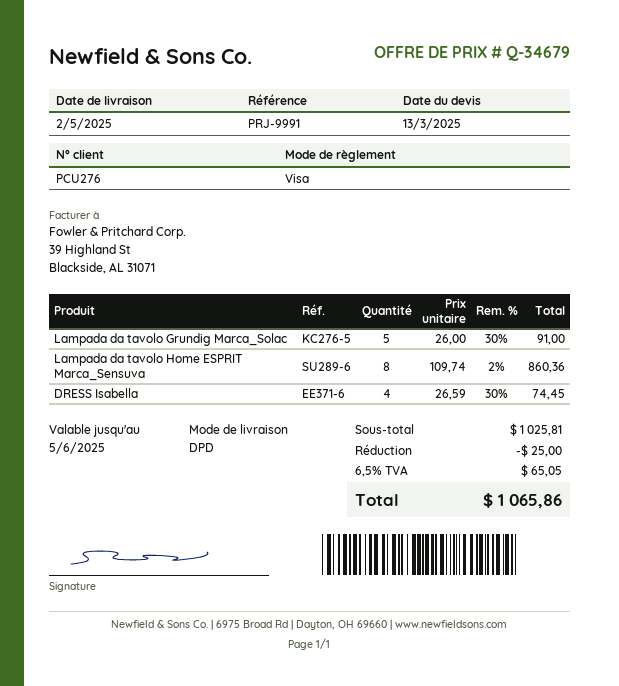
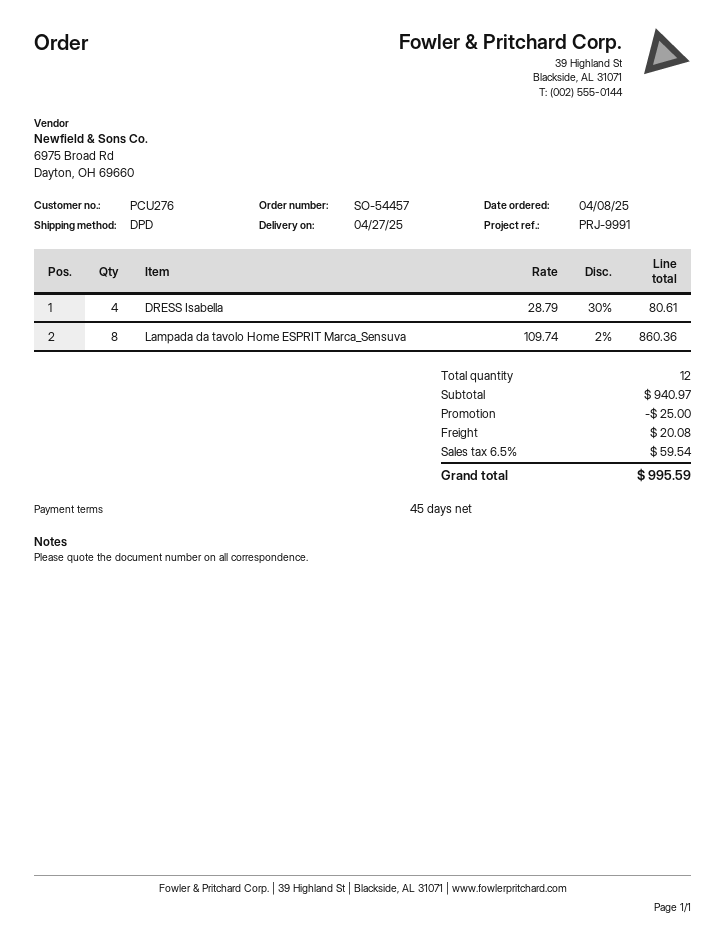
delivery date: 2025-05-02 -> 2025-04-27
Lampada da tavolo Grundig Marca_Solac: 5 x 26.00 - 30% = 91.00 -> none
DRESS Isabella: 4 x 26.59 - 30% = 74.45 -> 4 x 28.79 - 30% = 80.61
subtotal: 1025.81 -> 940.97
shipping: none -> 20.08
tax: 6.5% = 65.05 -> 6.5% = 59.54
total: 1065.86 -> 995.59

